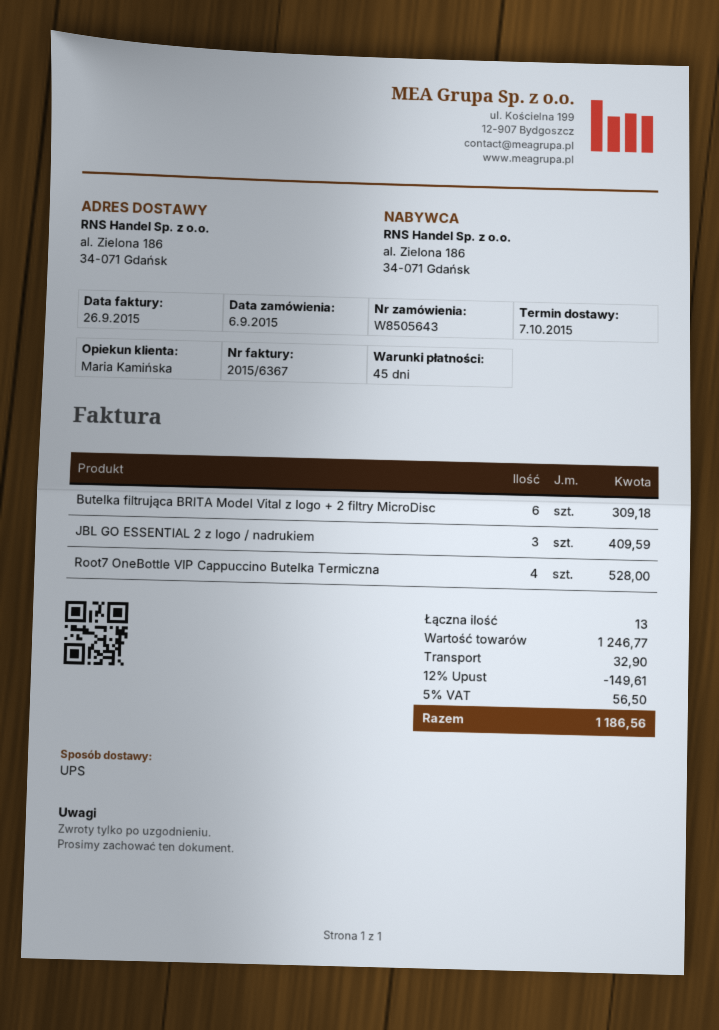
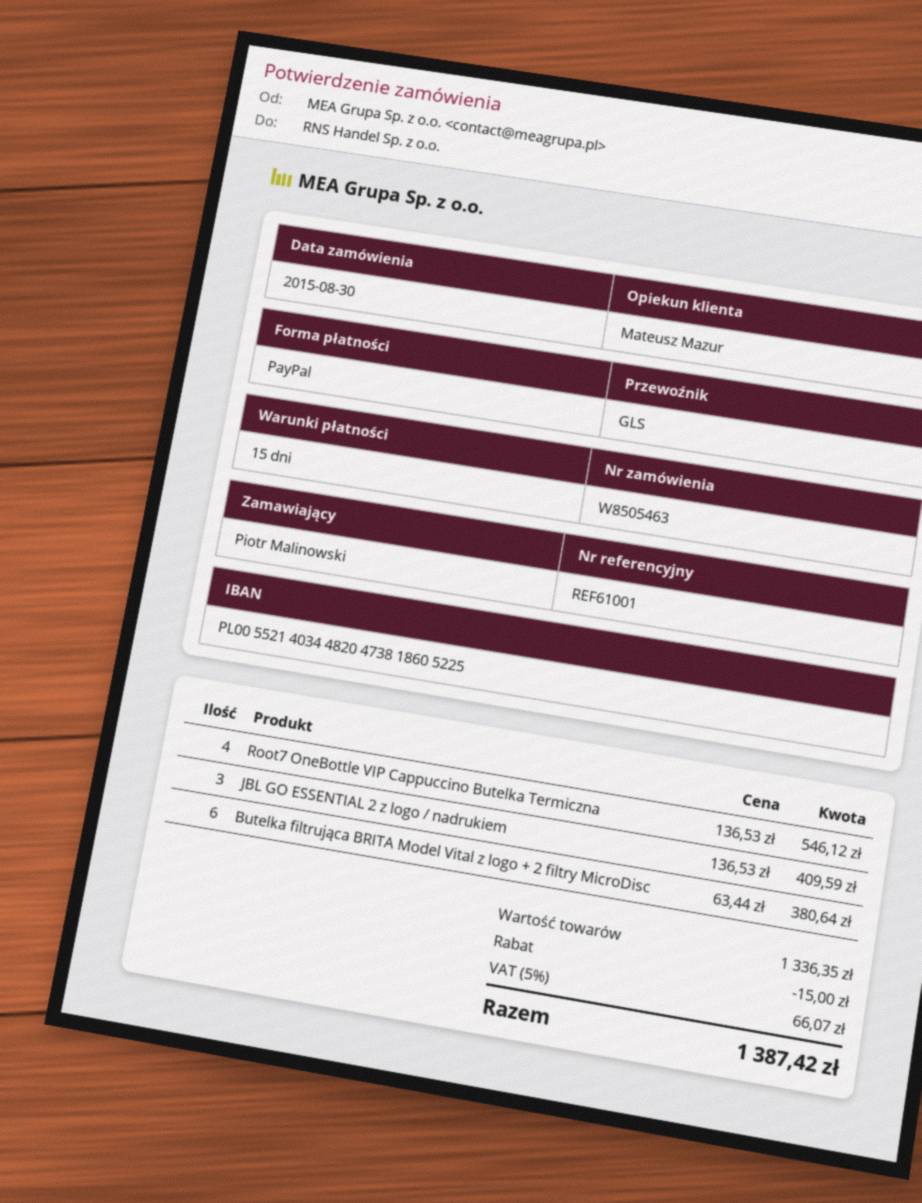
order number: W8505643 -> W8505463
order date: 2015-09-06 -> 2015-08-30
payment terms: 45 days -> 15 days
sales rep: Maria Kamińska -> Mateusz Mazur
shipping method: UPS -> GLS
Butelka filtrująca BRITA Model Vital z logo + 2 filtry MicroDisc: 6 for 309.18 -> 6 for 380.64
Root7 OneBottle VIP Cappuccino Butelka Termiczna: 4 for 528.00 -> 4 for 546.12
subtotal: 1246.77 -> 1336.35
discount: 149.61 -> 15.00
shipping: 32.90 -> none
tax: 5% = 56.50 -> 5% = 66.07
total: 1186.56 -> 1387.42

